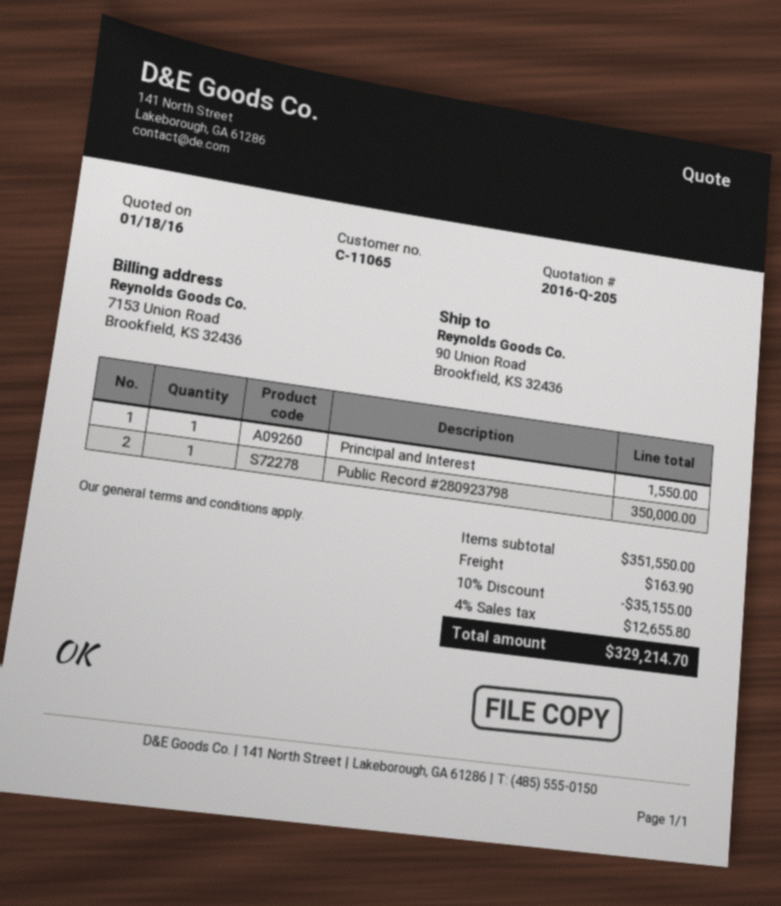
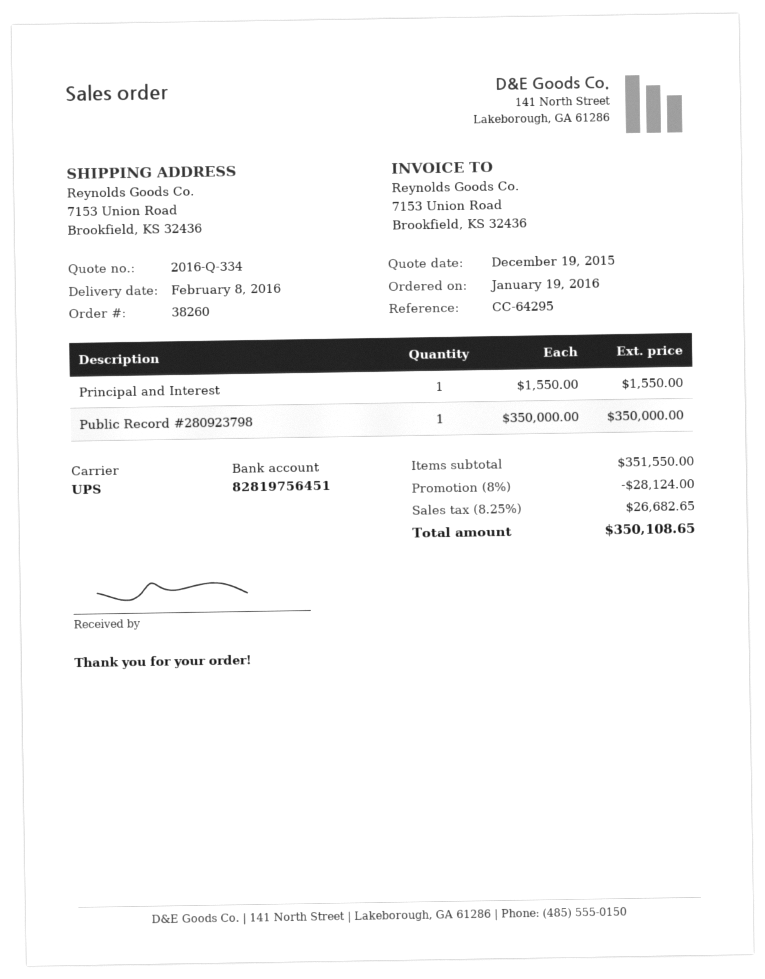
quote number: 2016-Q-205 -> 2016-Q-334
quote date: 2016-01-18 -> 2015-12-19
ship to: 90 Union Road, Brookfield, KS 32436 -> 7153 Union Road, Brookfield, KS 32436
discount: 10% = 35155.00 -> 8% = 28124.00
shipping: 163.90 -> none
tax: 4% = 12655.80 -> 8.25% = 26682.65
total: 329214.70 -> 350108.65

